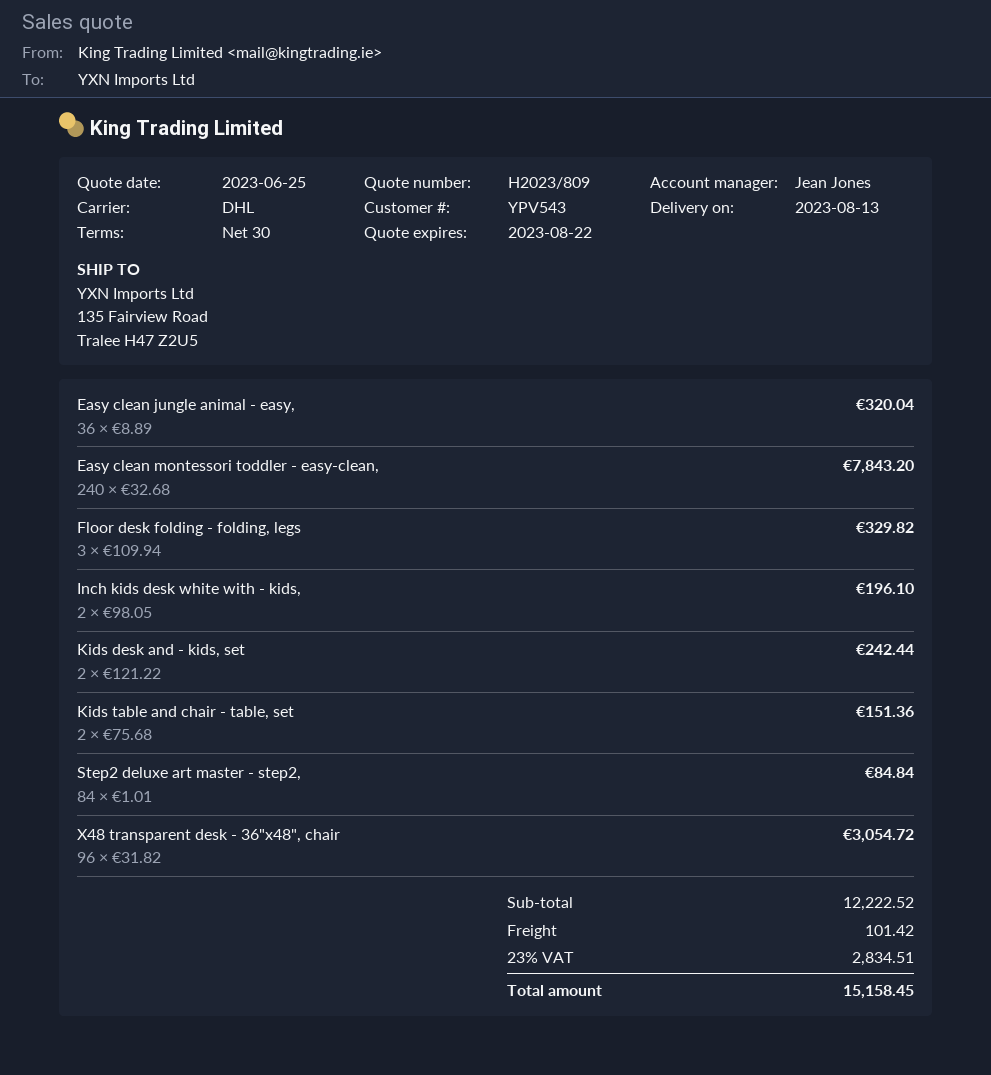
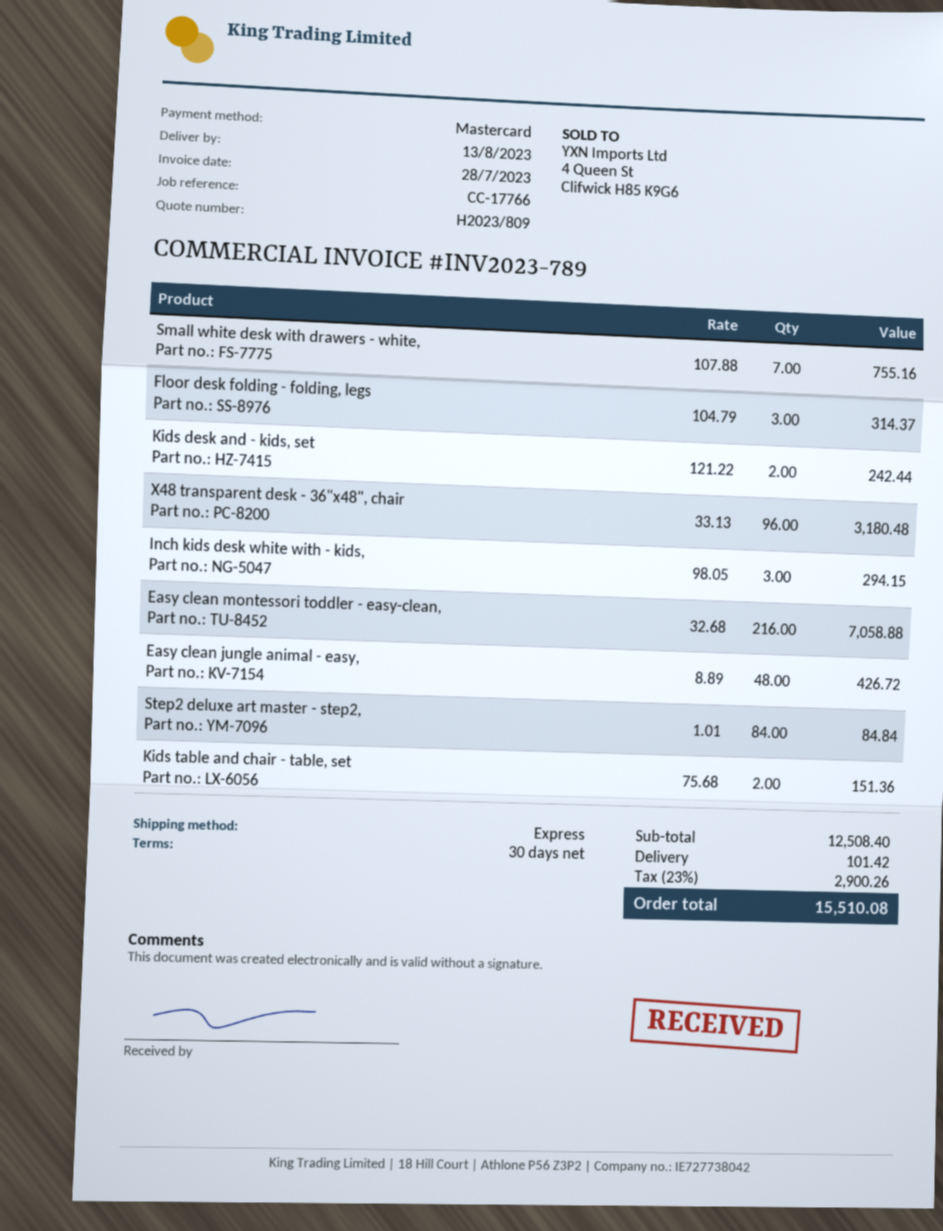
shipping method: DHL -> express
Easy clean jungle animal - easy,: 36 x 8.89 = 320.04 -> 48 x 8.89 = 426.72
Easy clean montessori toddler - easy-clean,: 240 x 32.68 = 7843.20 -> 216 x 32.68 = 7058.88
Floor desk folding - folding, legs: 3 x 109.94 = 329.82 -> 3 x 104.79 = 314.37
Inch kids desk white with - kids,: 2 x 98.05 = 196.10 -> 3 x 98.05 = 294.15
X48 transparent desk - 36"x48", chair: 96 x 31.82 = 3054.72 -> 96 x 33.13 = 3180.48
Small white desk with drawers - white,: none -> 7 x 107.88 = 755.16
subtotal: 12222.52 -> 12508.40
tax: 23% = 2834.51 -> 23% = 2900.26
total: 15158.45 -> 15510.08

